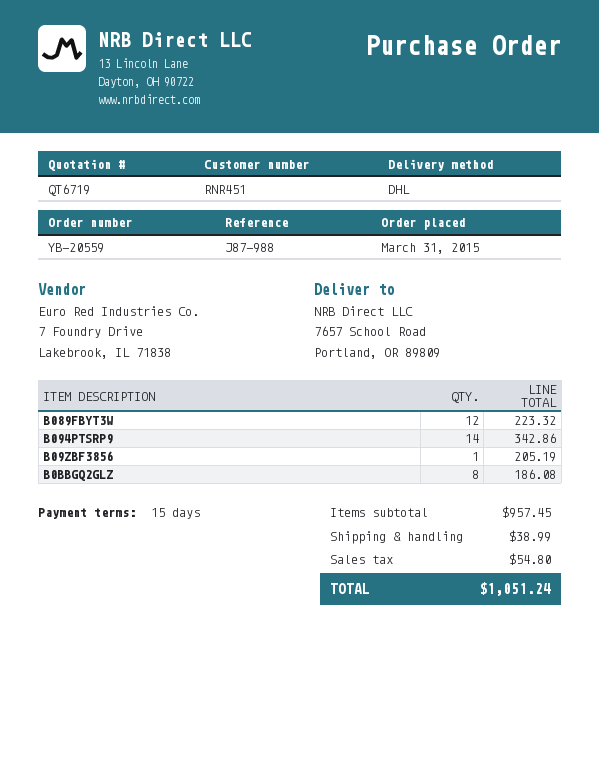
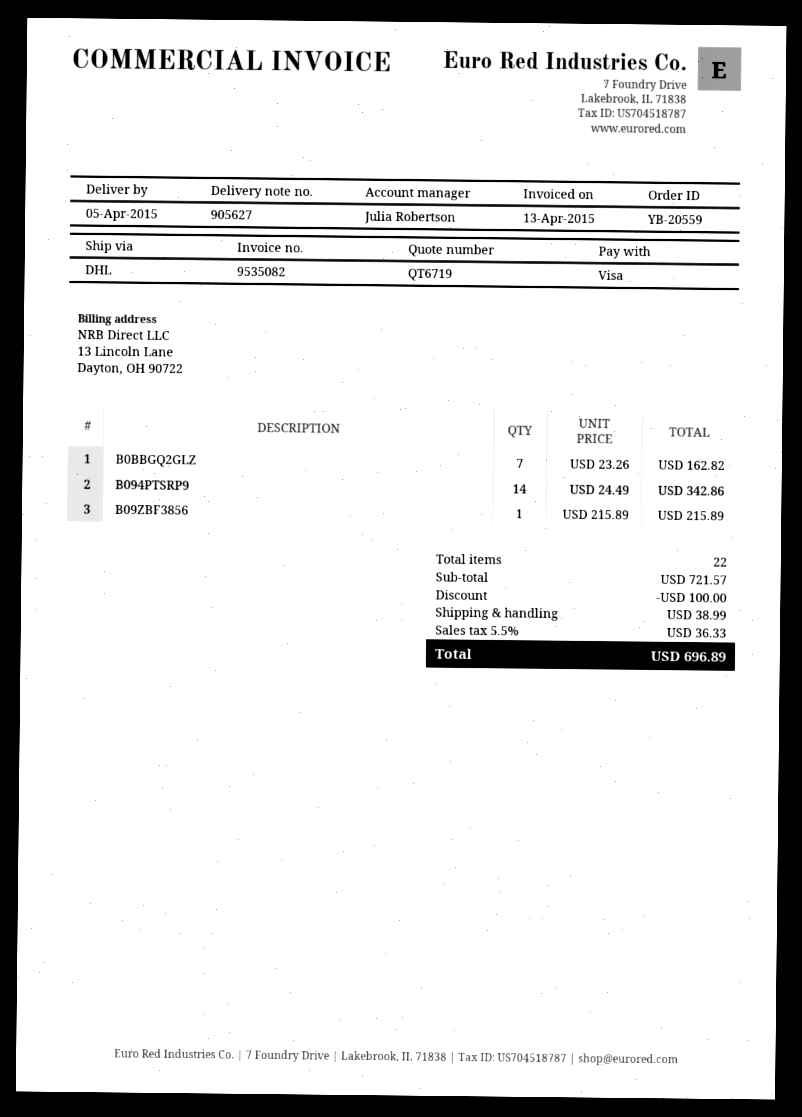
B089FBYT3W: 12 for 223.32 -> none
B09ZBF3856: 1 for 205.19 -> 1 for 215.89
B0BBGQ2GLZ: 8 for 186.08 -> 7 for 162.82
subtotal: 957.45 -> 721.57
discount: none -> 100.00
tax: 54.80 -> 36.33
total: 1051.24 -> 696.89

